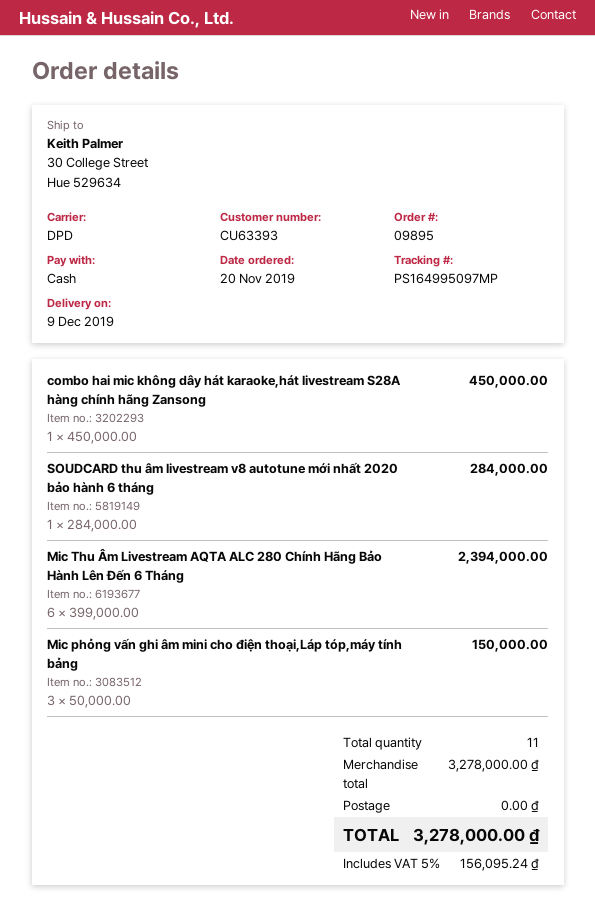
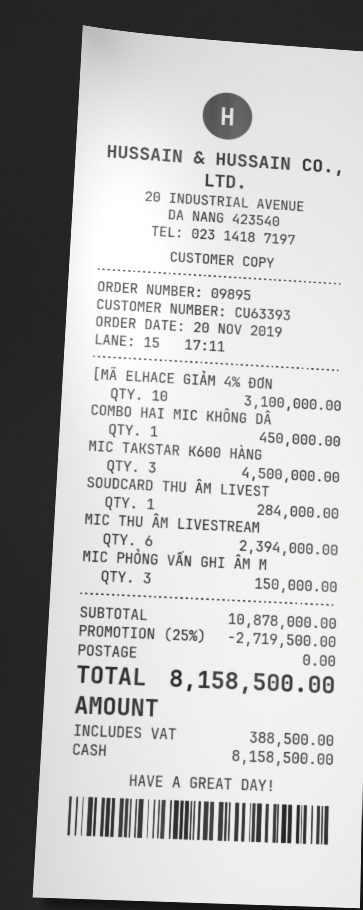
[MÃ ELHACE GIẢM 4% ĐƠN: none -> 10 for 3100000.00
MIC TAKSTAR K600 HÀNG: none -> 3 for 4500000.00
subtotal: 3278000.00 -> 10878000.00
discount: none -> 25% = 2719500.00
tax: 156095.24 -> 388500.00
total: 3278000.00 -> 8158500.00

